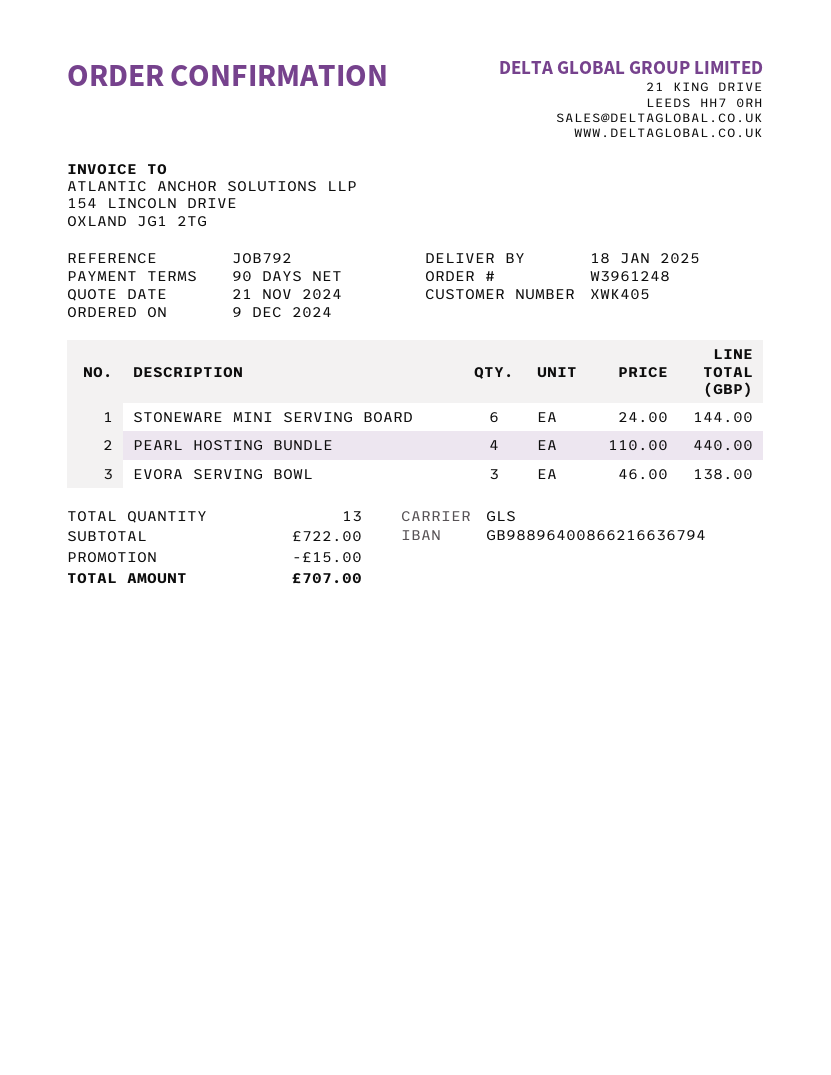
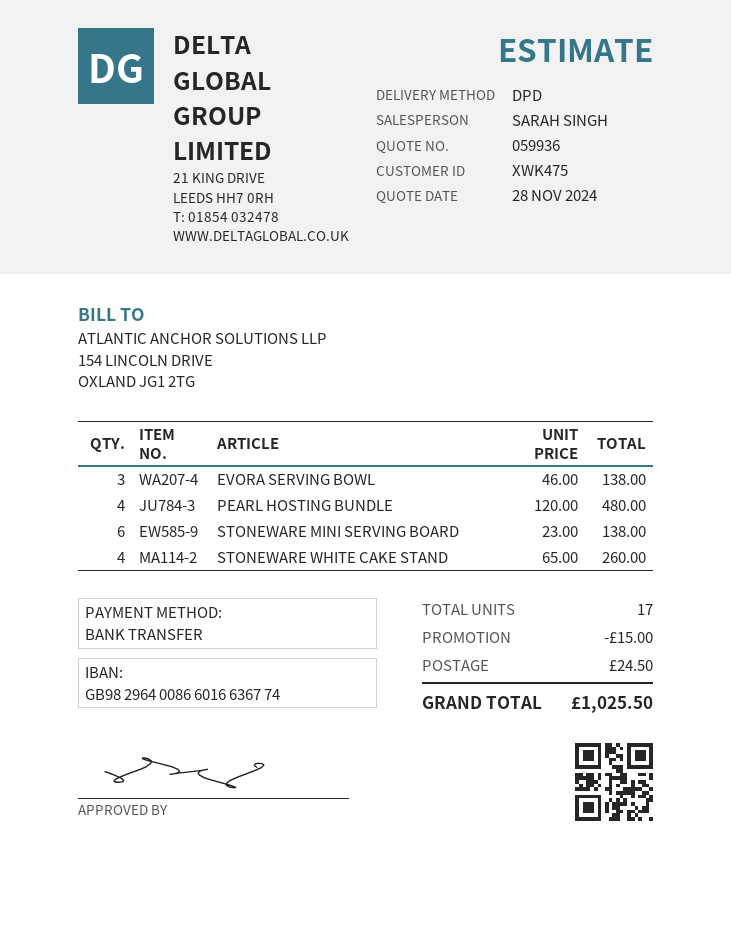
quote date: 2024-11-21 -> 2024-11-28
customer number: XWK405 -> XWK475
bank account: GB98896400866216636794 -> GB98296400866016636774
shipping method: GLS -> DPD
STONEWARE MINI SERVING BOARD: 6 x 24.00 = 144.00 -> 6 x 23.00 = 138.00
PEARL HOSTING BUNDLE: 4 x 110.00 = 440.00 -> 4 x 120.00 = 480.00
STONEWARE WHITE CAKE STAND: none -> 4 x 65.00 = 260.00
total quantity: 13 -> 17
shipping: none -> 24.50
total: 707.00 -> 1025.50

